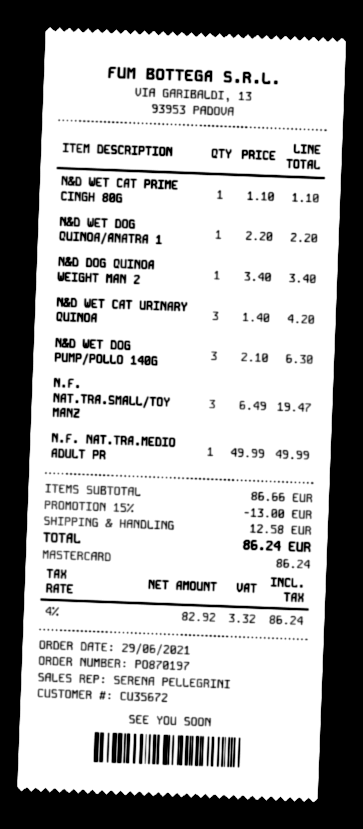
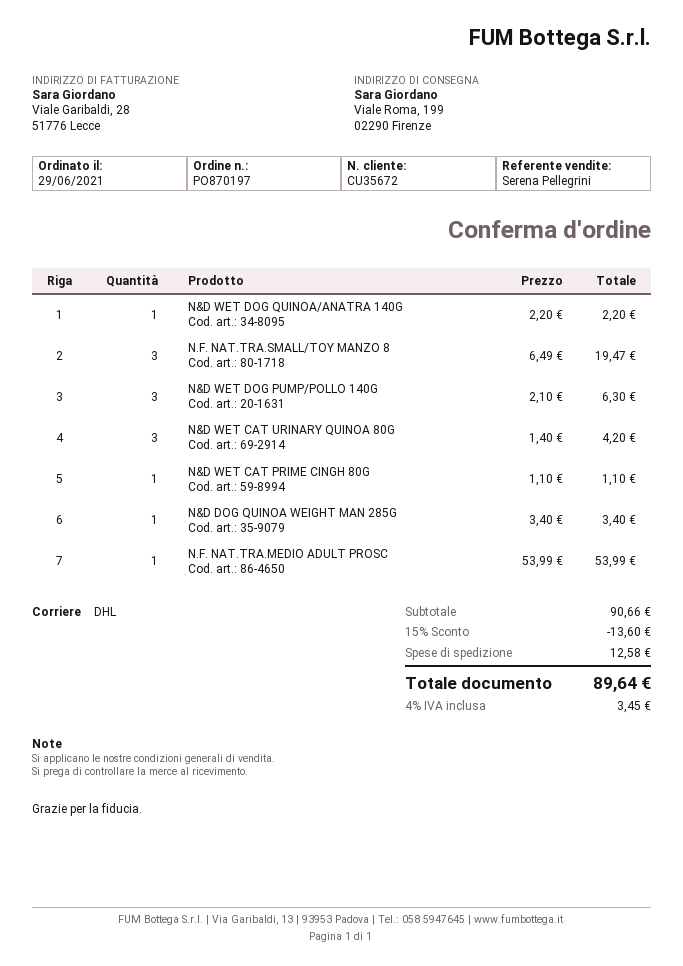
N.F. NAT.TRA.MEDIO ADULT PR: 1 x 49.99 = 49.99 -> 1 x 53.99 = 53.99
subtotal: 86.66 -> 90.66
discount: 15% = 13.00 -> 15% = 13.60
tax: 4% = 3.32 -> 4% = 3.45
total: 86.24 -> 89.64

